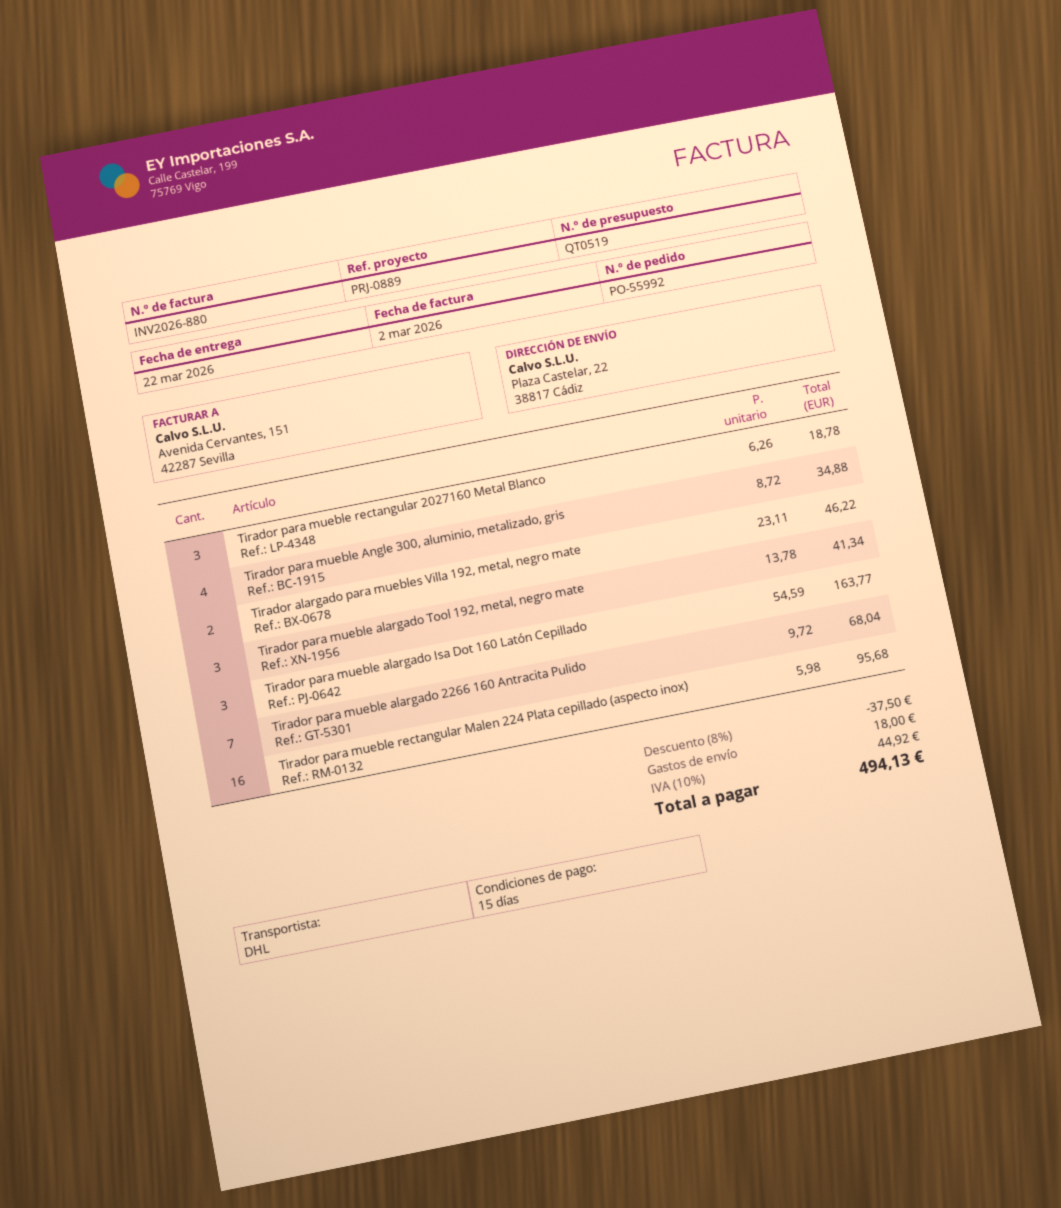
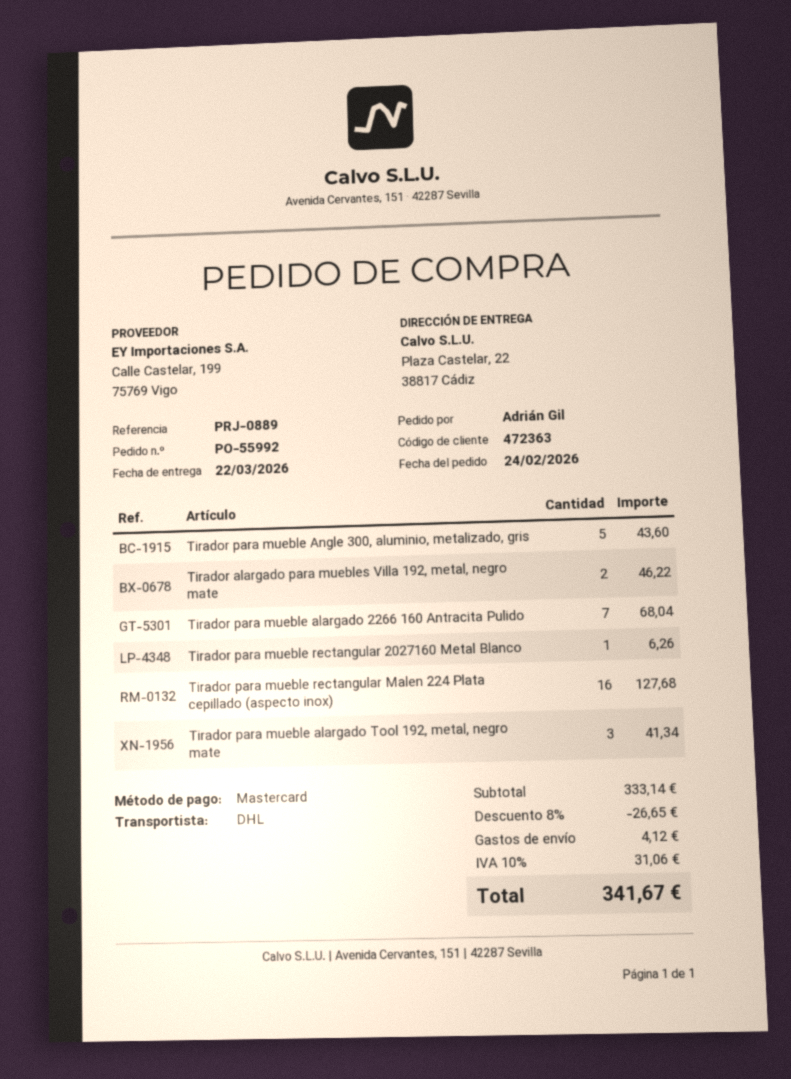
Tirador para mueble rectangular 2027160 Metal Blanco: 3 for 18.78 -> 1 for 6.26
Tirador para mueble Angle 300, aluminio, metalizado, gris: 4 for 34.88 -> 5 for 43.60
Tirador para mueble alargado Isa Dot 160 Latón Cepillado: 3 for 163.77 -> none
Tirador para mueble rectangular Malen 224 Plata cepillado (aspecto inox): 16 for 95.68 -> 16 for 127.68
discount: 8% = 37.50 -> 8% = 26.65
shipping: 18.00 -> 4.12
tax: 10% = 44.92 -> 10% = 31.06
total: 494.13 -> 341.67

